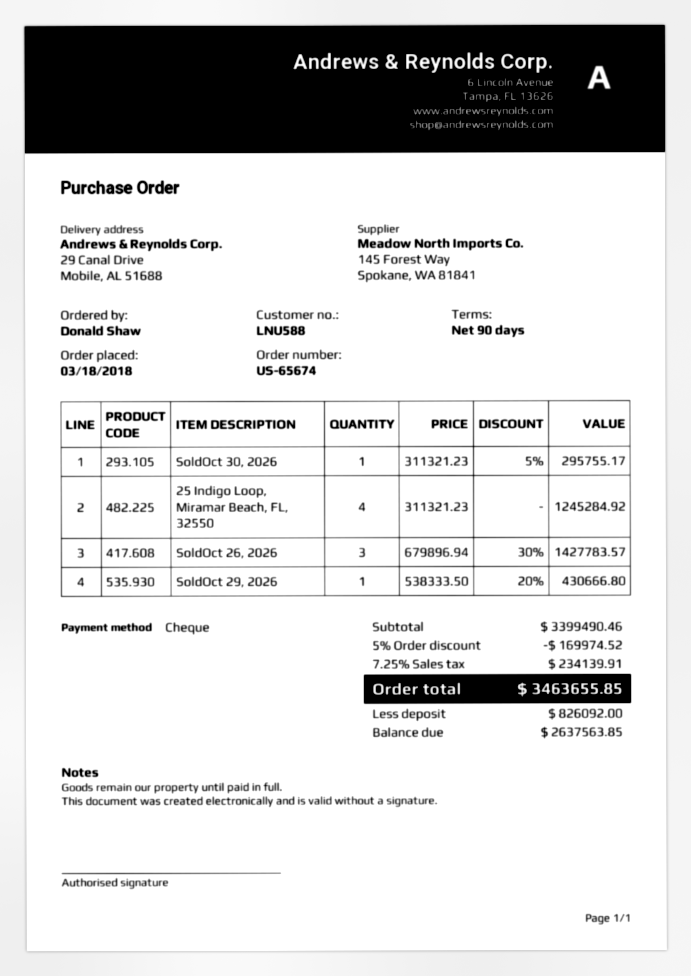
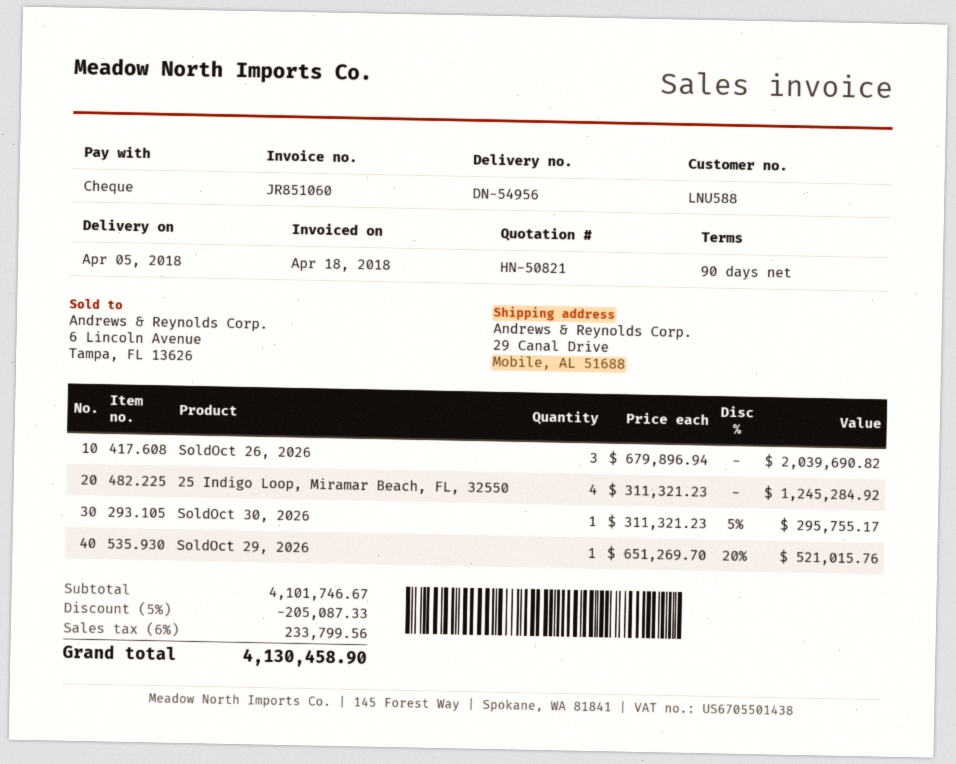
SoldOct 26, 2026: 3 x 679896.94 - 30% = 1427783.57 -> 3 x 679896.94 = 2039690.82
SoldOct 29, 2026: 1 x 538333.50 - 20% = 430666.80 -> 1 x 651269.70 - 20% = 521015.76
subtotal: 3399490.46 -> 4101746.67
discount: 5% = 169974.52 -> 5% = 205087.33
tax: 7.25% = 234139.91 -> 6% = 233799.56
total: 3463655.85 -> 4130458.90

